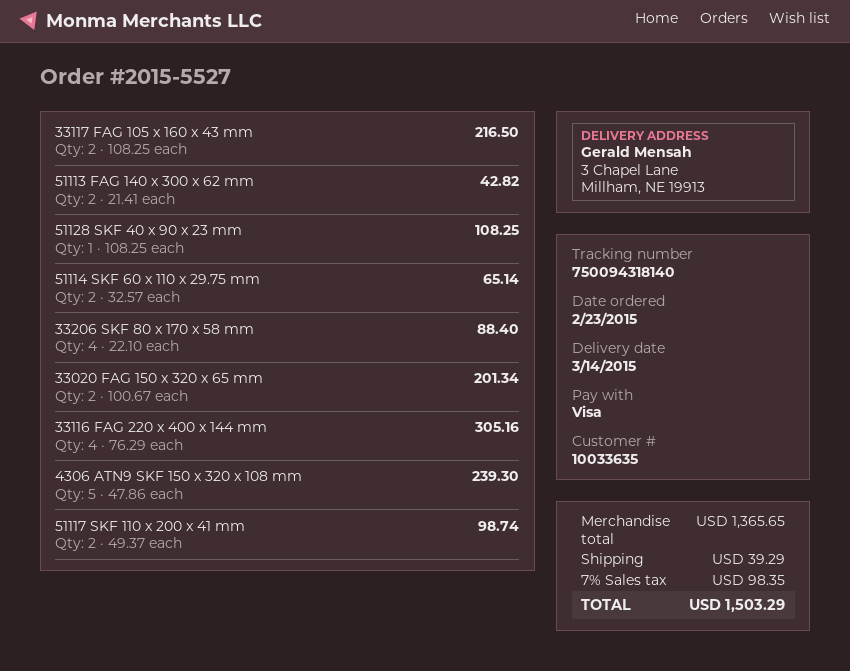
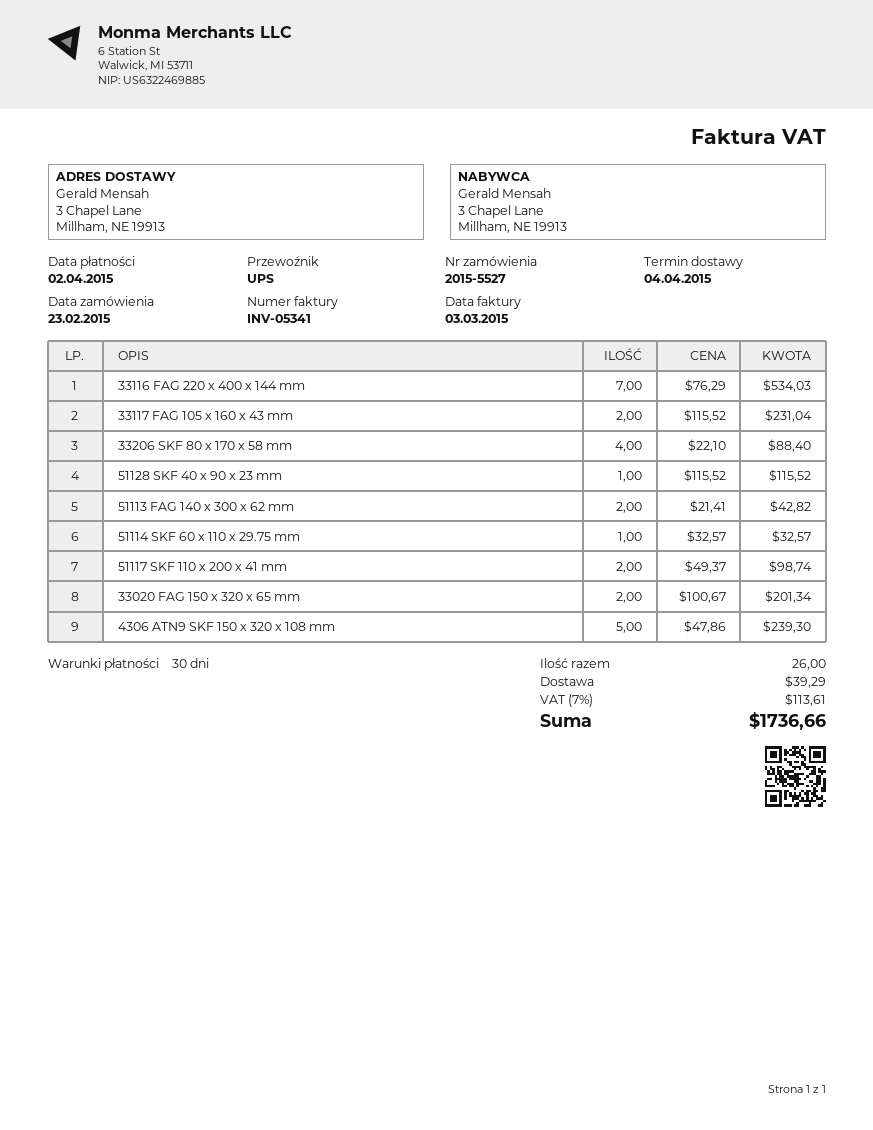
delivery date: 2015-03-14 -> 2015-04-04
33117 FAG 105 x 160 x 43 mm: 2 x 108.25 = 216.50 -> 2 x 115.52 = 231.04
51128 SKF 40 x 90 x 23 mm: 1 x 108.25 = 108.25 -> 1 x 115.52 = 115.52
51114 SKF 60 x 110 x 29.75 mm: 2 x 32.57 = 65.14 -> 1 x 32.57 = 32.57
33116 FAG 220 x 400 x 144 mm: 4 x 76.29 = 305.16 -> 7 x 76.29 = 534.03
tax: 7% = 98.35 -> 7% = 113.61
total: 1503.29 -> 1736.66

